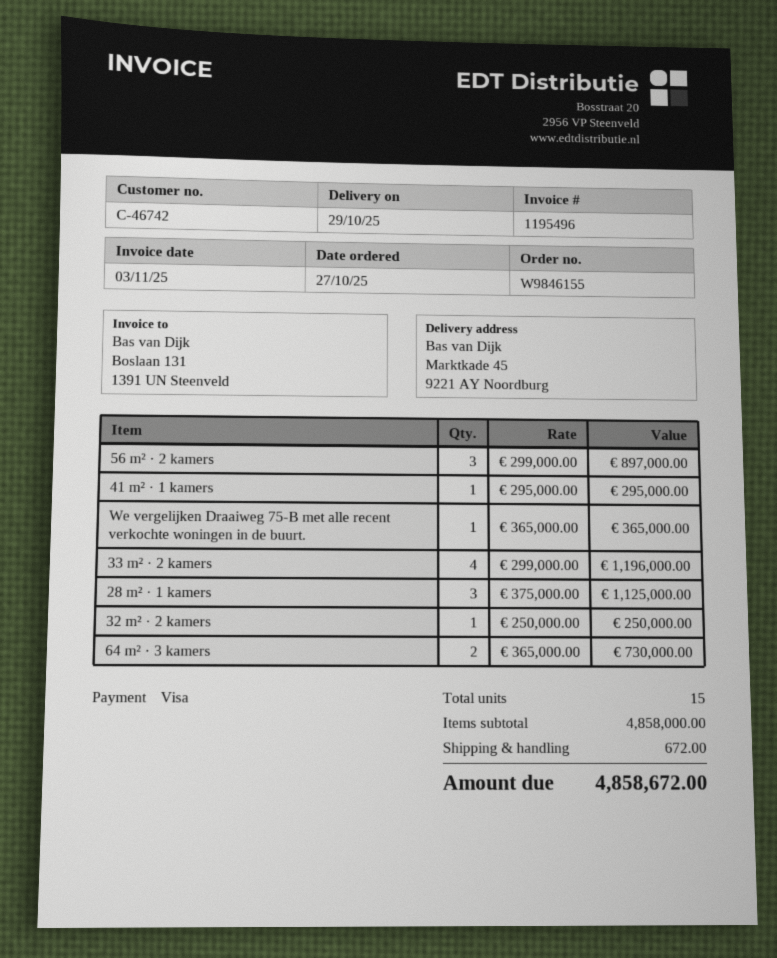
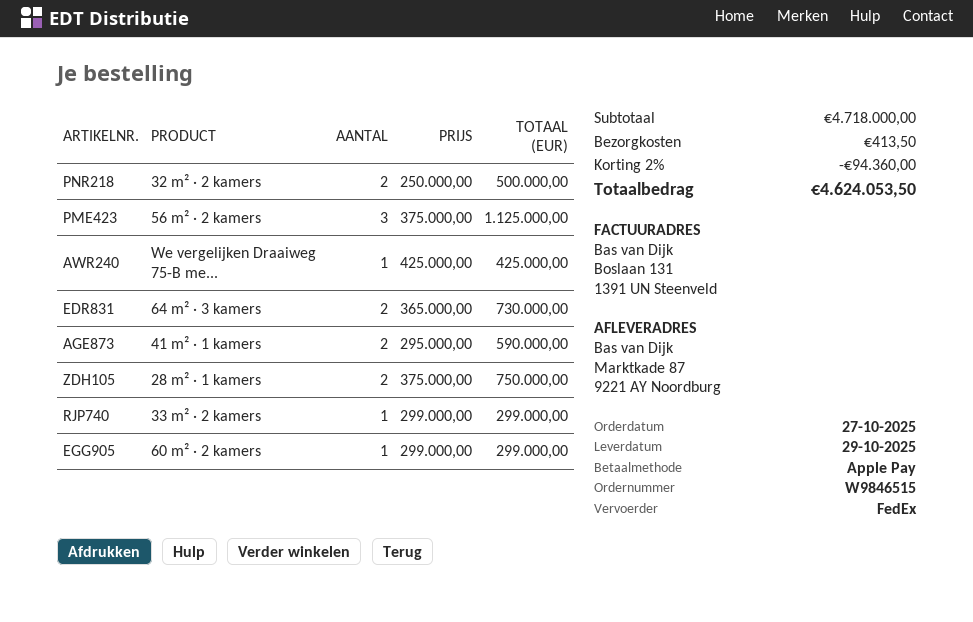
order number: W9846155 -> W9846515
payment method: Visa -> Apple Pay
ship to: Marktkade 45, 9221 AY Noordburg -> Marktkade 87, 9221 AY Noordburg
56 m² · 2 kamers: 3 x 299000.00 = 897000.00 -> 3 x 375000.00 = 1125000.00
41 m² · 1 kamers: 1 x 295000.00 = 295000.00 -> 2 x 295000.00 = 590000.00
We vergelijken Draaiweg 75-B met alle recent verkochte woningen in de buurt.: 1 x 365000.00 = 365000.00 -> 1 x 425000.00 = 425000.00
33 m² · 2 kamers: 4 x 299000.00 = 1196000.00 -> 1 x 299000.00 = 299000.00
28 m² · 1 kamers: 3 x 375000.00 = 1125000.00 -> 2 x 375000.00 = 750000.00
32 m² · 2 kamers: 1 x 250000.00 = 250000.00 -> 2 x 250000.00 = 500000.00
60 m² · 2 kamers: none -> 1 x 299000.00 = 299000.00
subtotal: 4858000.00 -> 4718000.00
discount: none -> 2% = 94360.00
shipping: 672.00 -> 413.50
total: 4858672.00 -> 4624053.50

